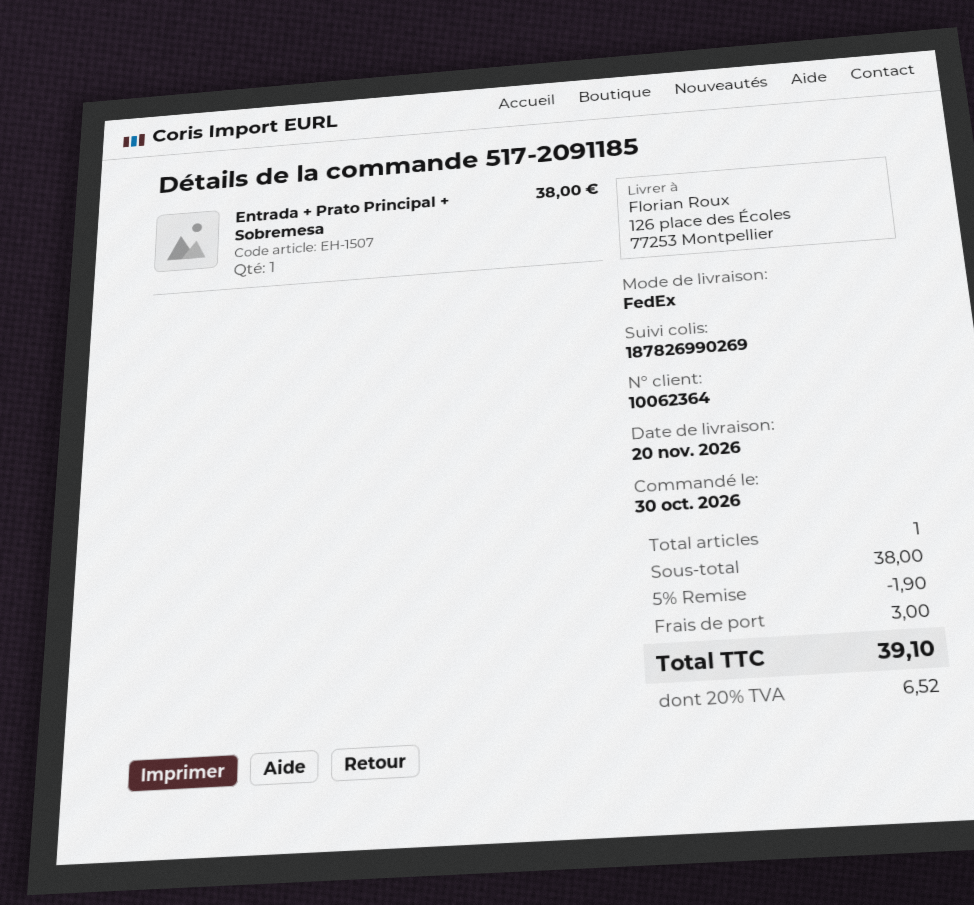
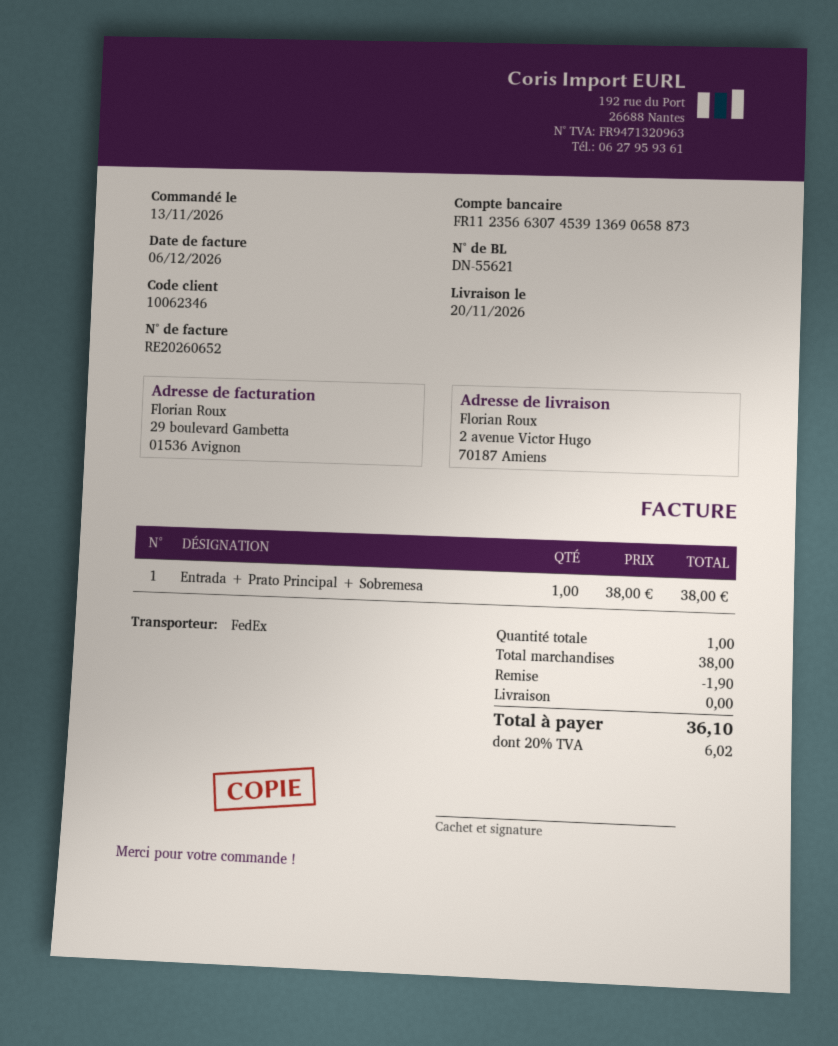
order date: 2026-10-30 -> 2026-11-13
customer number: 10062364 -> 10062346
ship to: 126 place des Écoles, 77253 Montpellier -> 2 avenue Victor Hugo, 70187 Amiens
shipping: 3.00 -> 0.00
tax: 20% = 6.52 -> 20% = 6.02
total: 39.10 -> 36.10

